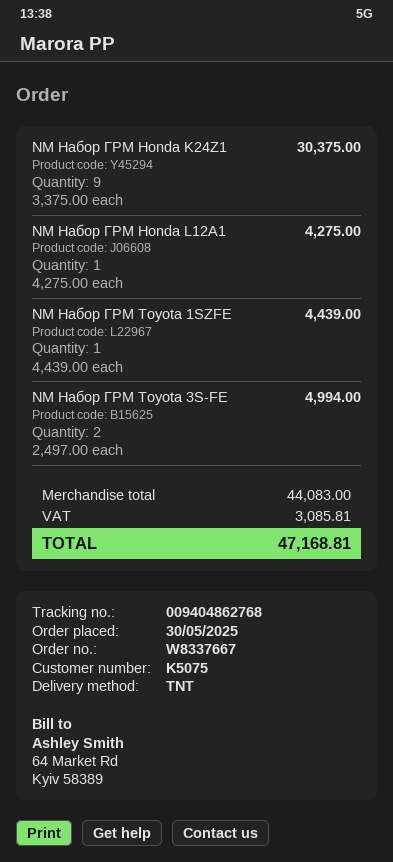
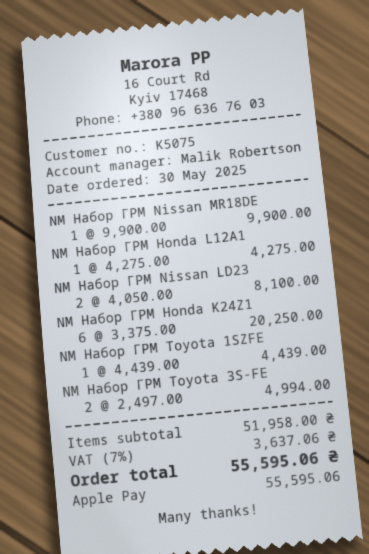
NM Набор ГРМ Honda K24Z1: 9 x 3375.00 = 30375.00 -> 6 x 3375.00 = 20250.00
NM Набор ГРМ Nissan MR18DE: none -> 1 x 9900.00 = 9900.00
NM Набор ГРМ Nissan LD23: none -> 2 x 4050.00 = 8100.00
subtotal: 44083.00 -> 51958.00
tax: 3085.81 -> 3637.06
total: 47168.81 -> 55595.06

